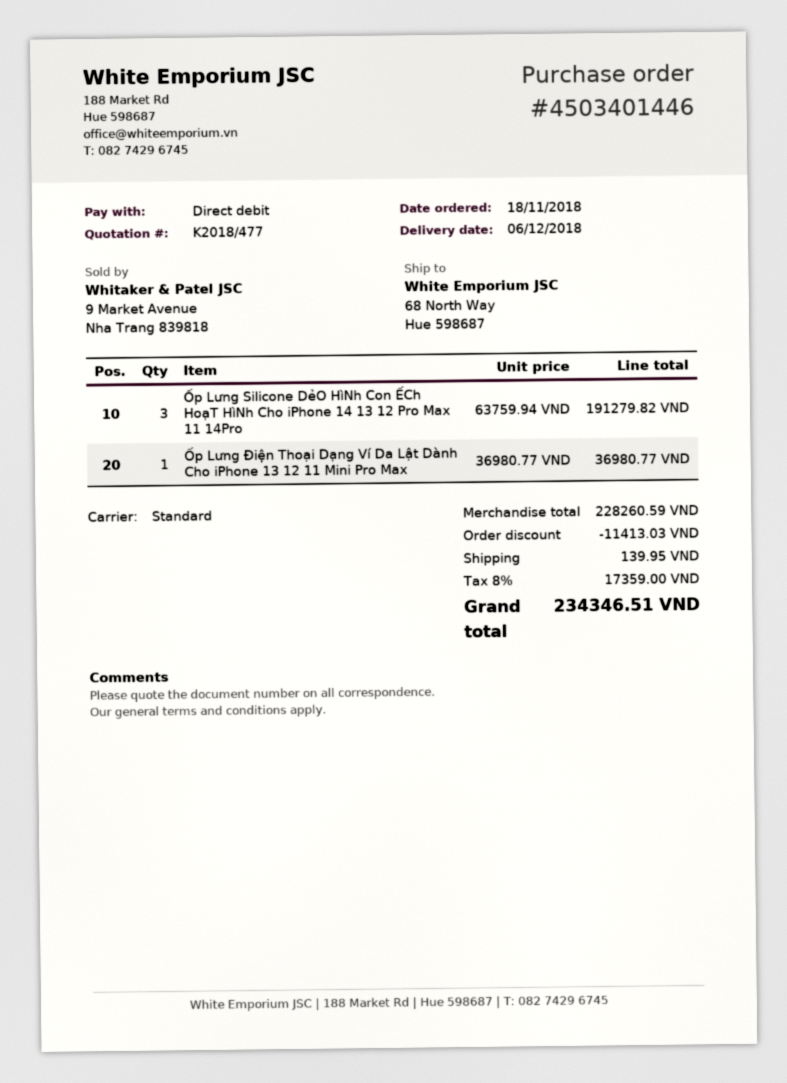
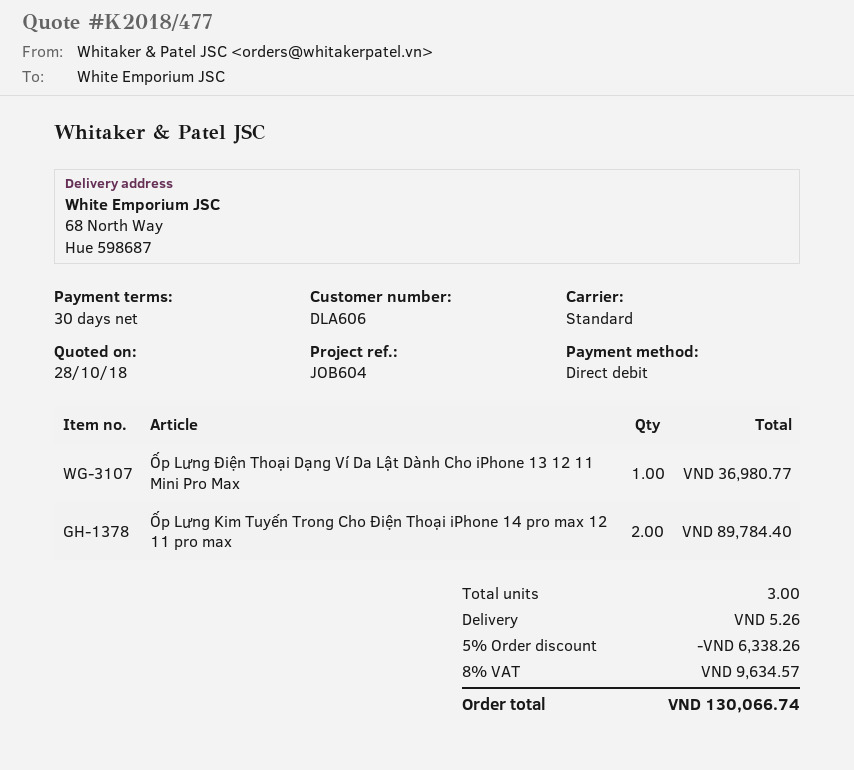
Ốp Lưng Silicone DẻO HìNh Con ẾCh HoạT HìNh Cho iPhone 14 13 12 Pro Max 11 14Pro: 3 for 191279.82 -> none
Ốp Lưng Kim Tuyến Trong Cho Điện Thoại iPhone 14 pro max 12 11 pro max: none -> 2 for 89784.40
discount: 11413.03 -> 6338.26
shipping: 139.95 -> 5.26
tax: 8% = 17359.00 -> 8% = 9634.57
total: 234346.51 -> 130066.74

